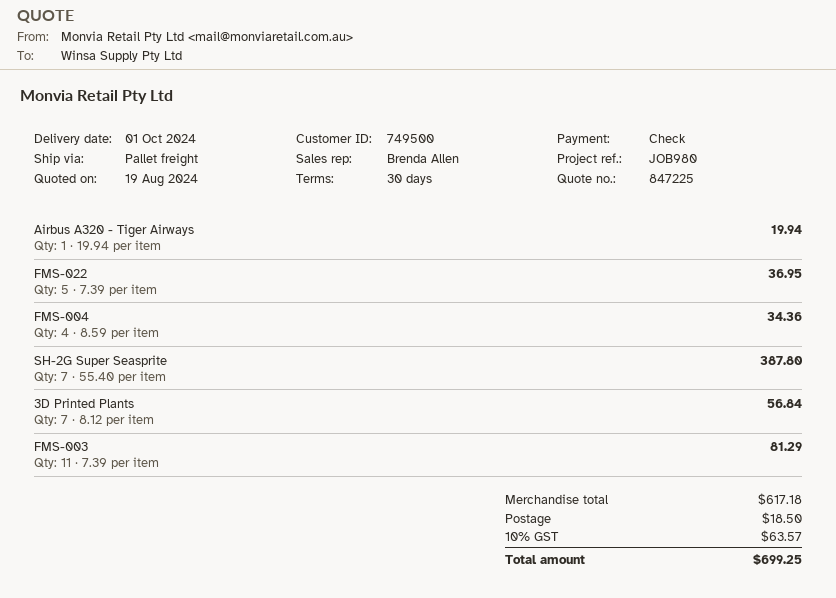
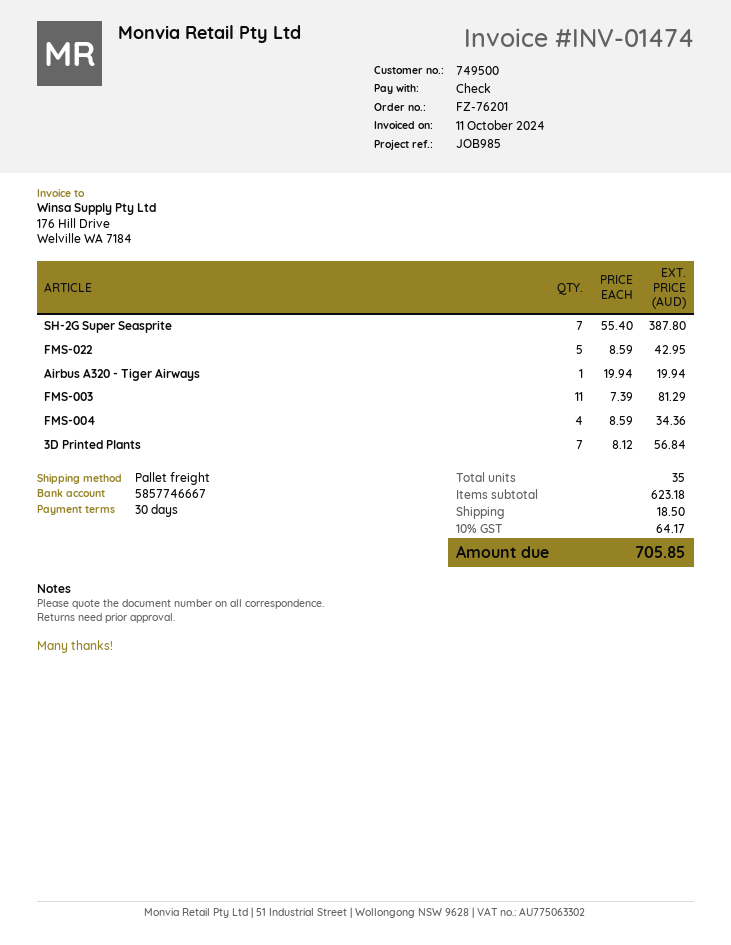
reference: JOB980 -> JOB985
FMS-022: 5 x 7.39 = 36.95 -> 5 x 8.59 = 42.95
subtotal: 617.18 -> 623.18
tax: 10% = 63.57 -> 10% = 64.17
total: 699.25 -> 705.85

